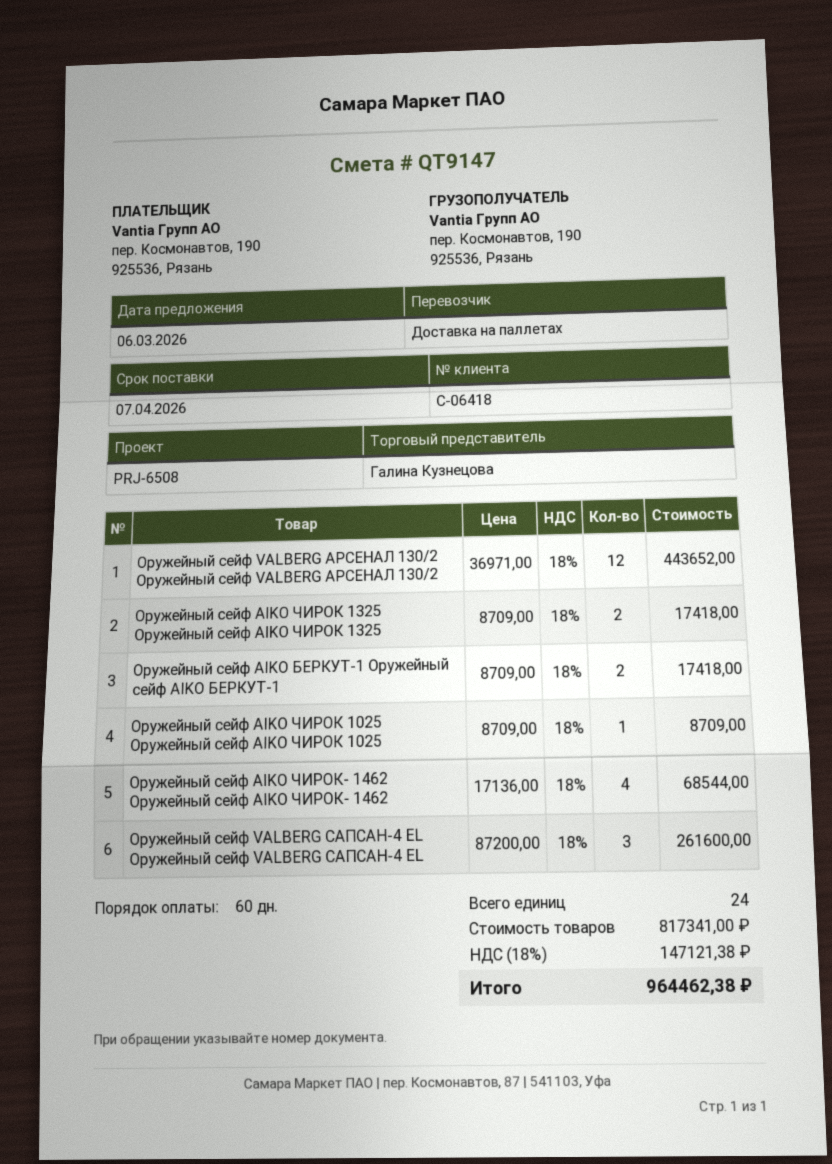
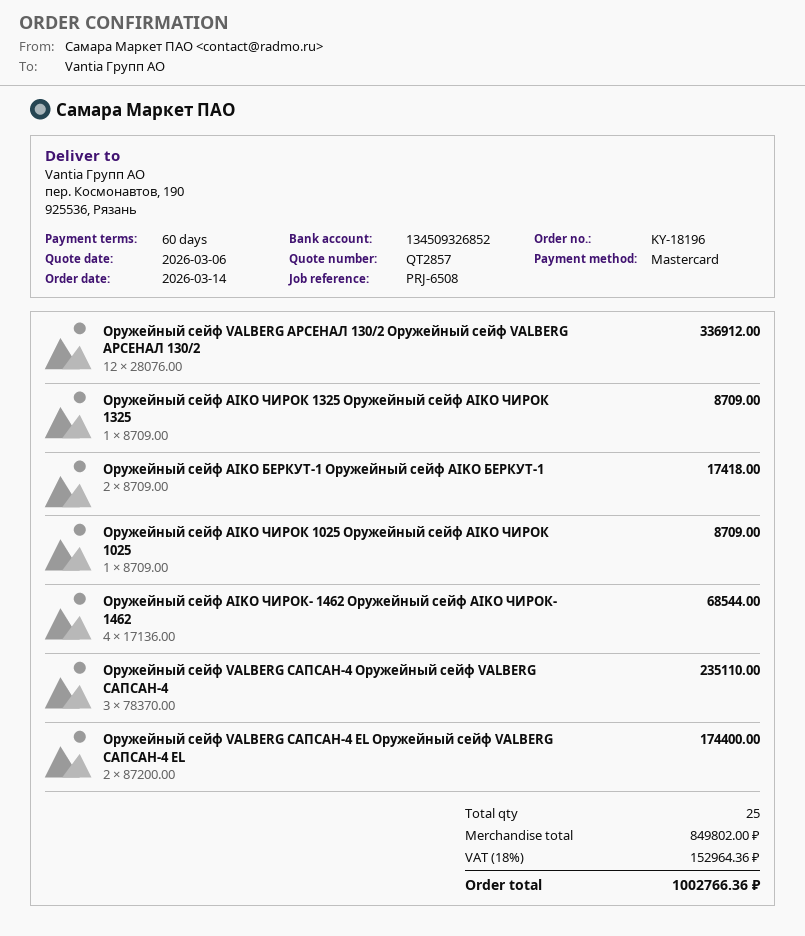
quote number: QT9147 -> QT2857
Оружейный сейф VALBERG АРСЕНАЛ 130/2 Оружейный сейф VALBERG АРСЕНАЛ 130/2: 12 x 36971.00 = 443652.00 -> 12 x 28076.00 = 336912.00
Оружейный сейф AIKO ЧИРОК 1325 Оружейный сейф AIKO ЧИРОК 1325: 2 x 8709.00 = 17418.00 -> 1 x 8709.00 = 8709.00
Оружейный сейф VALBERG САПСАН-4 EL Оружейный сейф VALBERG САПСАН-4 EL: 3 x 87200.00 = 261600.00 -> 2 x 87200.00 = 174400.00
Оружейный сейф VALBERG САПСАН-4 Оружейный сейф VALBERG САПСАН-4: none -> 3 x 78370.00 = 235110.00
total quantity: 24 -> 25
subtotal: 817341.00 -> 849802.00
tax: 18% = 147121.38 -> 18% = 152964.36
total: 964462.38 -> 1002766.36

